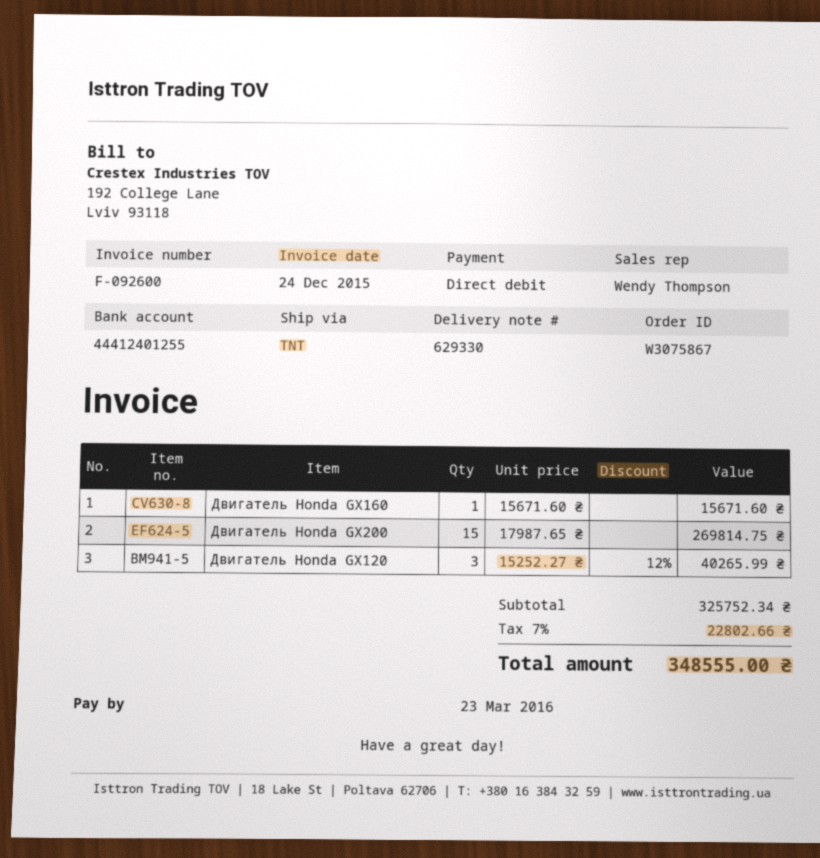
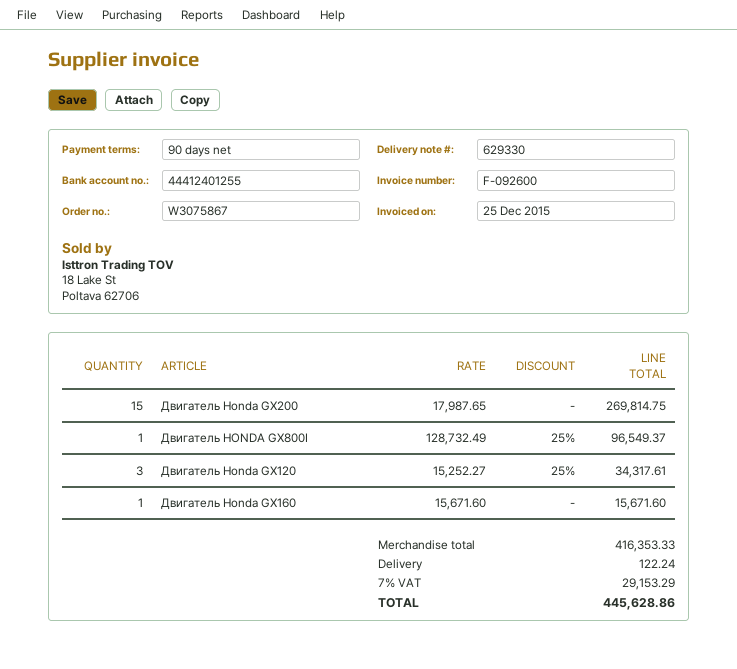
invoice date: 2015-12-24 -> 2015-12-25
Двигатель Honda GX120: 3 x 15252.27 - 12% = 40265.99 -> 3 x 15252.27 - 25% = 34317.61
Двигатель HONDA GX800I: none -> 1 x 128732.49 - 25% = 96549.37
subtotal: 325752.34 -> 416353.33
shipping: none -> 122.24
tax: 7% = 22802.66 -> 7% = 29153.29
total: 348555.00 -> 445628.86

